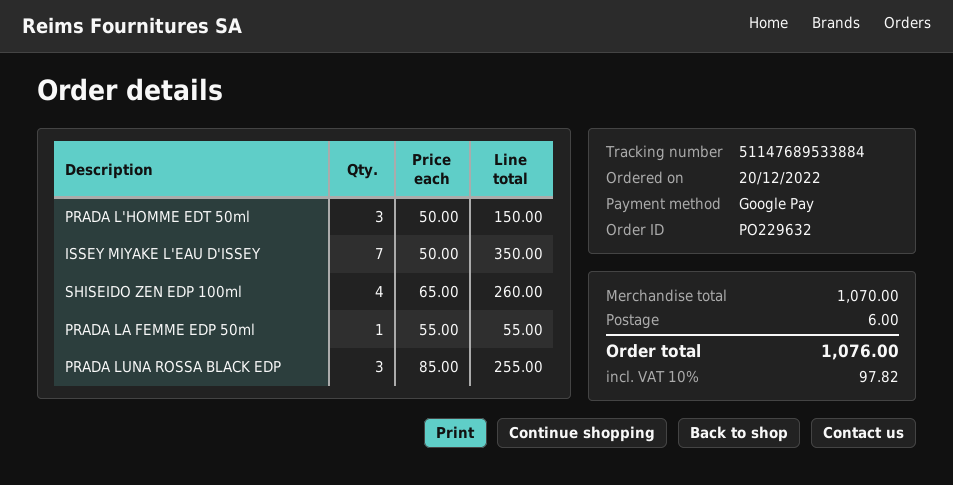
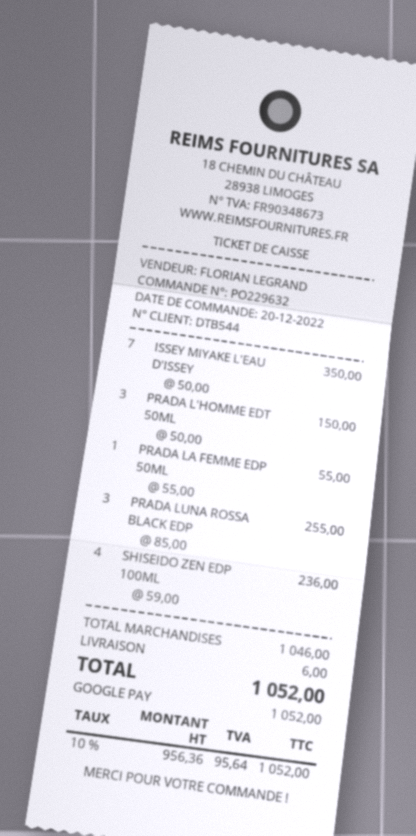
SHISEIDO ZEN EDP 100ml: 4 x 65.00 = 260.00 -> 4 x 59.00 = 236.00
subtotal: 1070.00 -> 1046.00
tax: 10% = 97.82 -> 10% = 95.64
total: 1076.00 -> 1052.00

